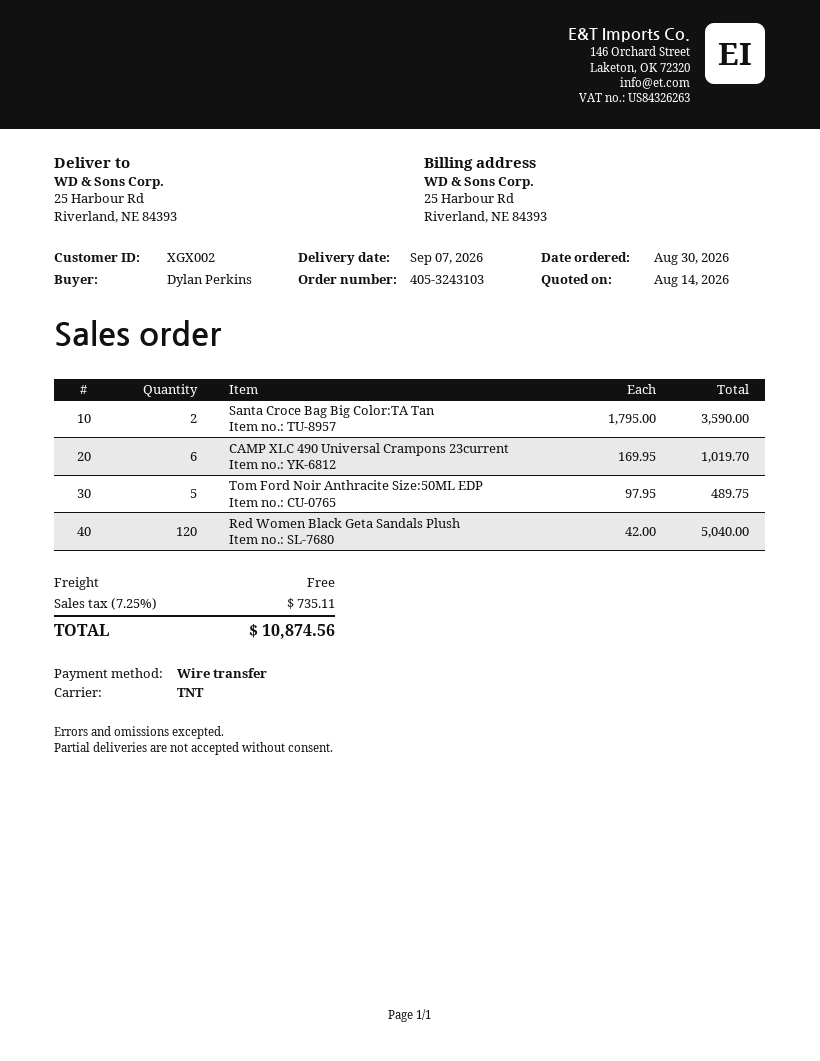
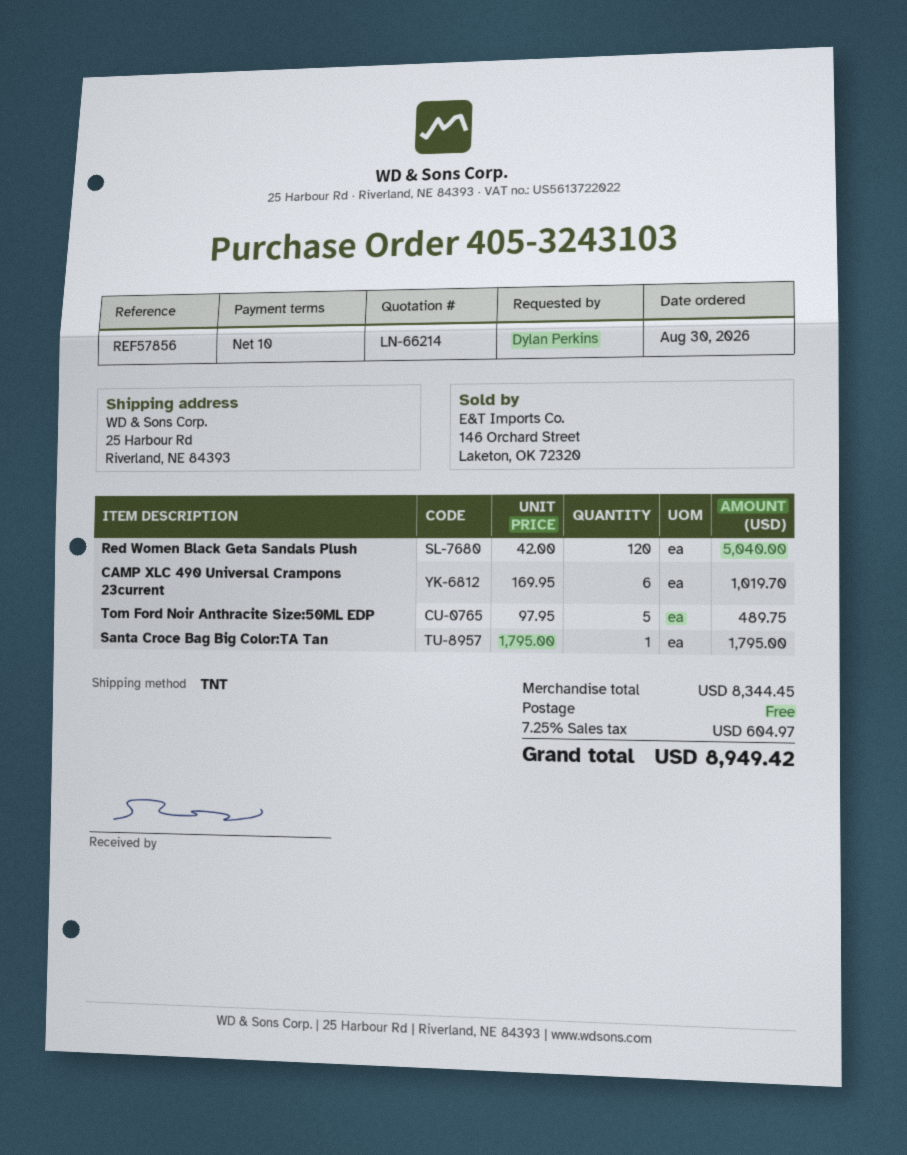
Santa Croce Bag Big Color:TA Tan: 2 x 1795.00 = 3590.00 -> 1 x 1795.00 = 1795.00
tax: 7.25% = 735.11 -> 7.25% = 604.97
total: 10874.56 -> 8949.42

